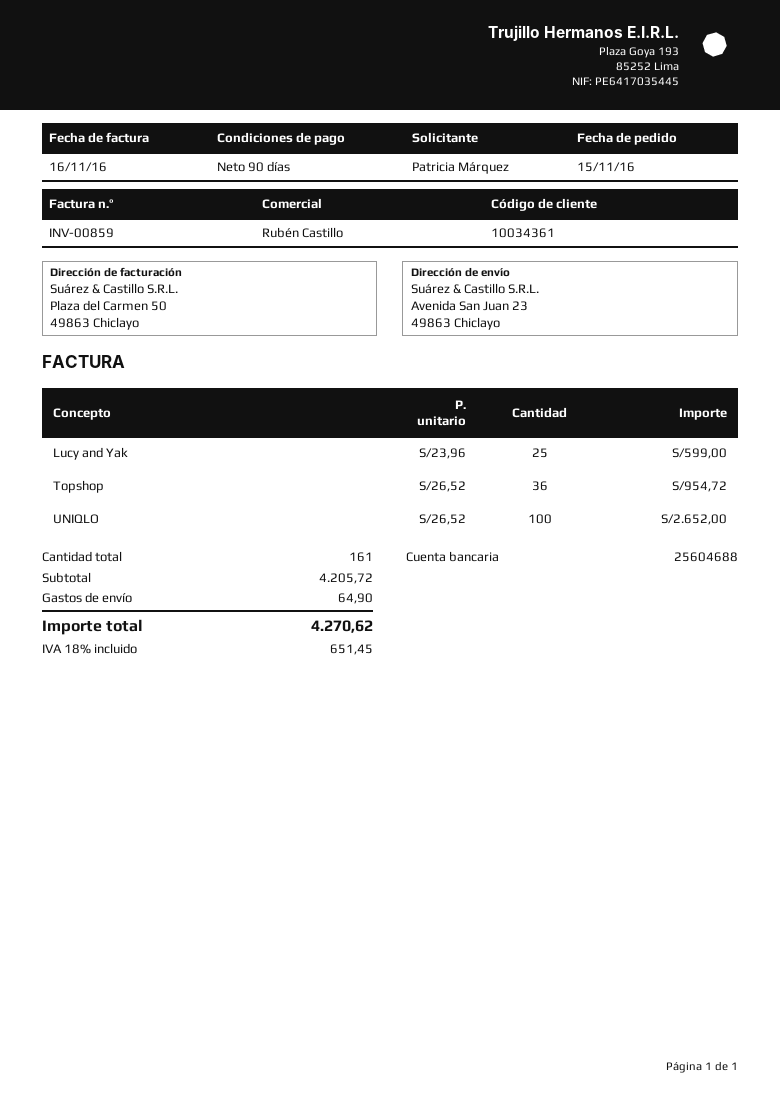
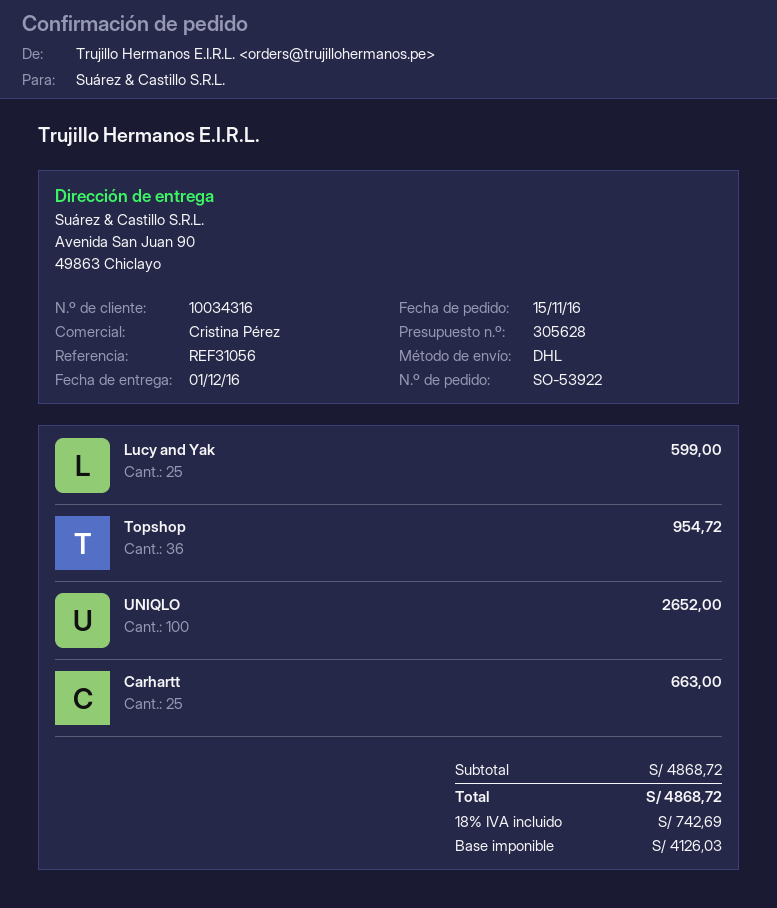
customer number: 10034361 -> 10034316
sales rep: Rubén Castillo -> Cristina Pérez
ship to: Avenida San Juan 23, 49863 Chiclayo -> Avenida San Juan 90, 49863 Chiclayo
Carhartt: none -> 25 for 663.00
subtotal: 4205.72 -> 4868.72
shipping: 64.90 -> none
tax: 18% = 651.45 -> 18% = 742.69
total: 4270.62 -> 4868.72

